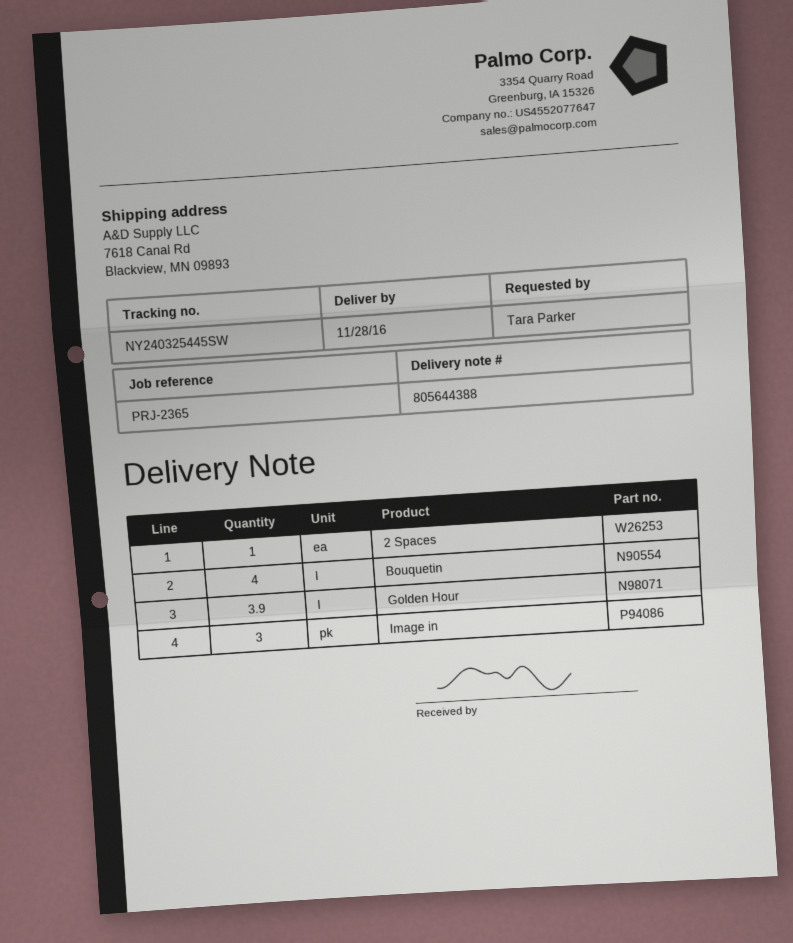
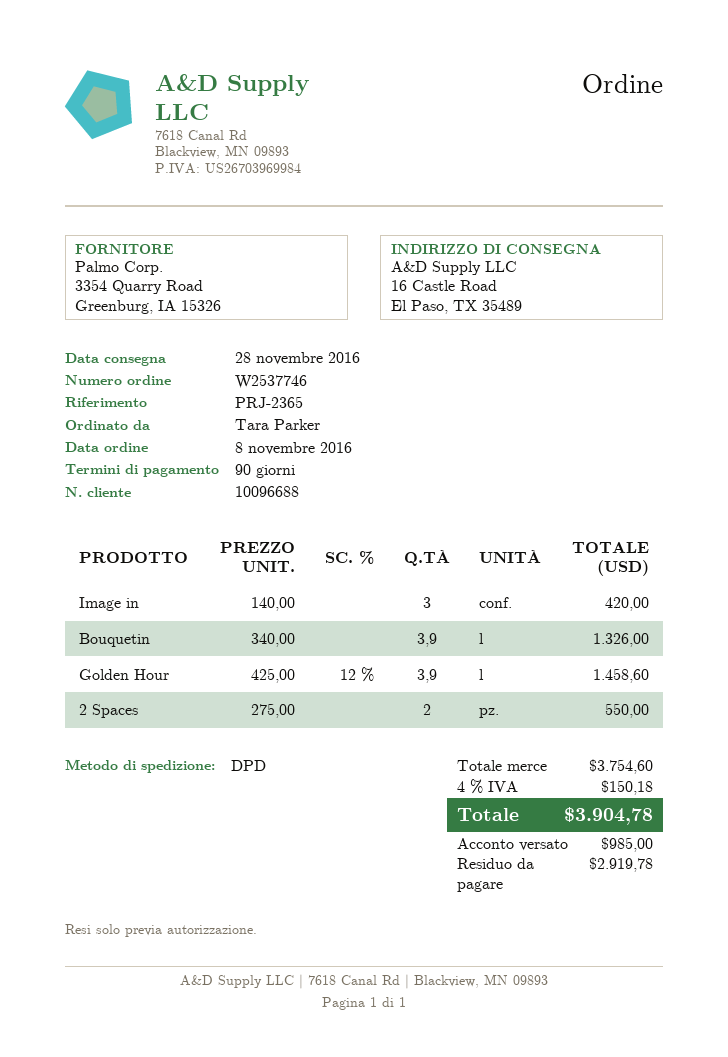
ship to: 7618 Canal Rd, Blackview, MN 09893 -> 16 Castle Road, El Paso, TX 35489
2 Spaces: 1 -> 2
Bouquetin: 4 -> 3.9

